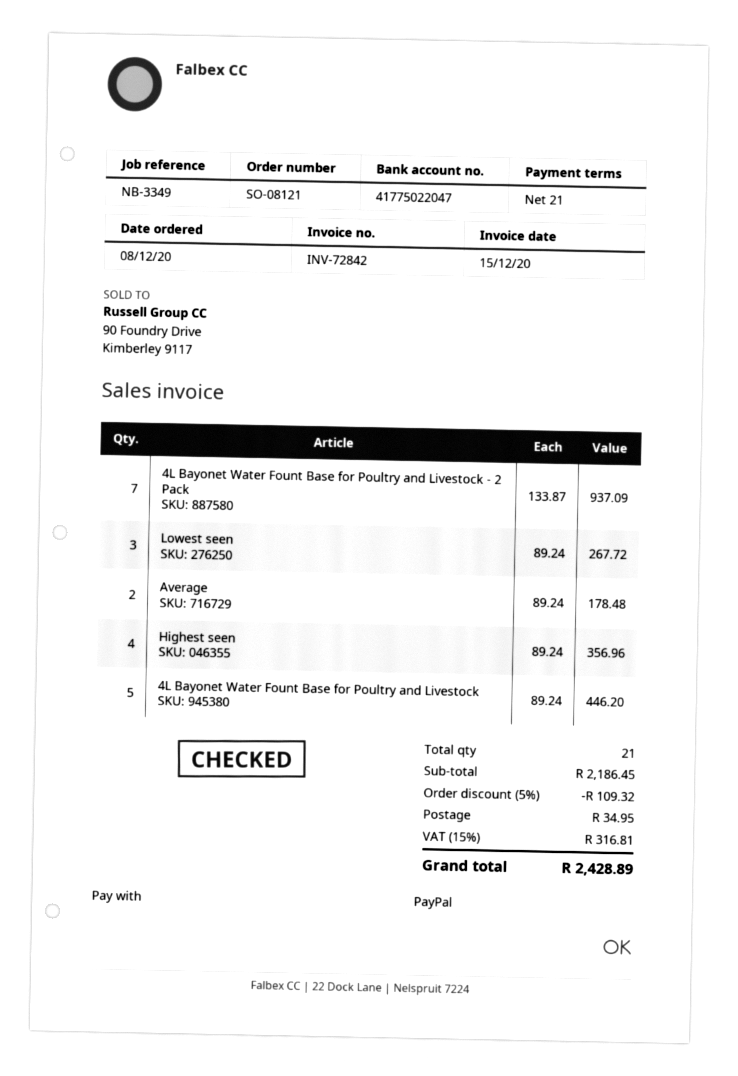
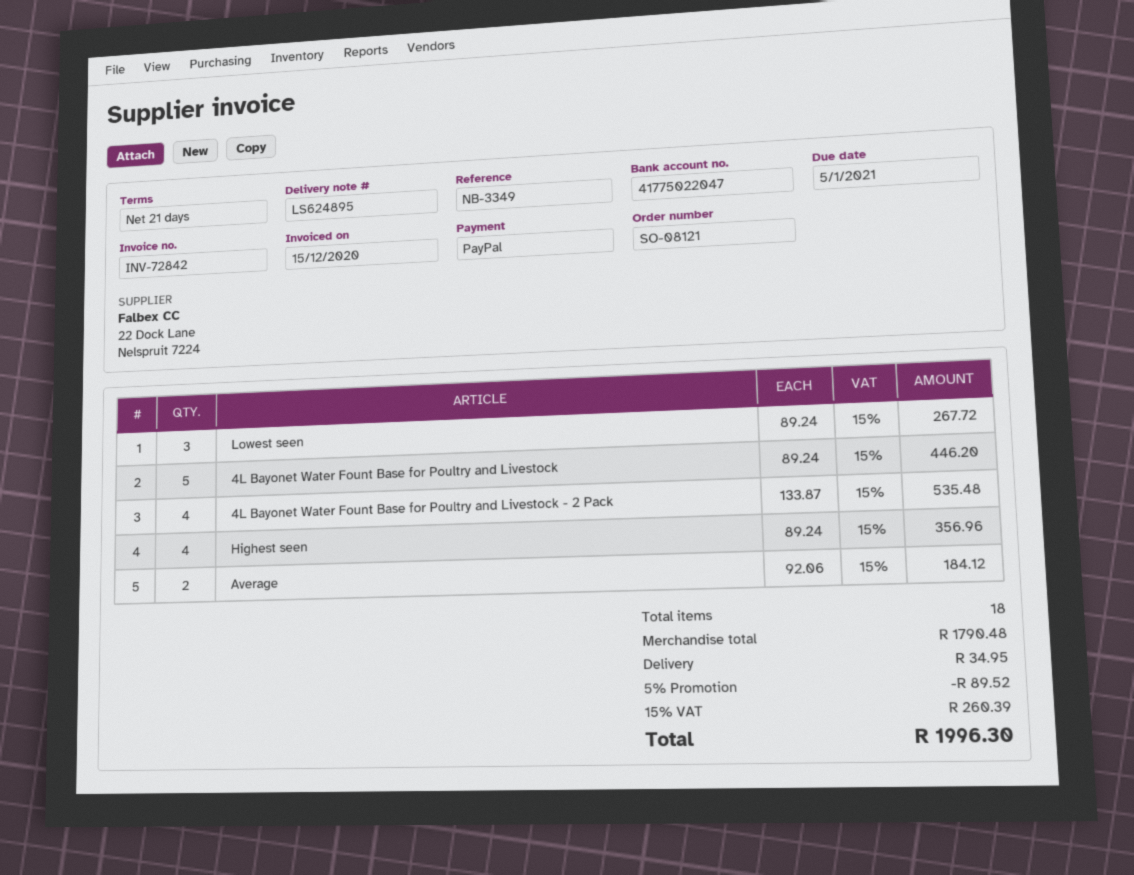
4L Bayonet Water Fount Base for Poultry and Livestock - 2 Pack: 7 x 133.87 = 937.09 -> 4 x 133.87 = 535.48
Average: 2 x 89.24 = 178.48 -> 2 x 92.06 = 184.12
total quantity: 21 -> 18
subtotal: 2186.45 -> 1790.48
discount: 5% = 109.32 -> 5% = 89.52
tax: 15% = 316.81 -> 15% = 260.39
total: 2428.89 -> 1996.30

